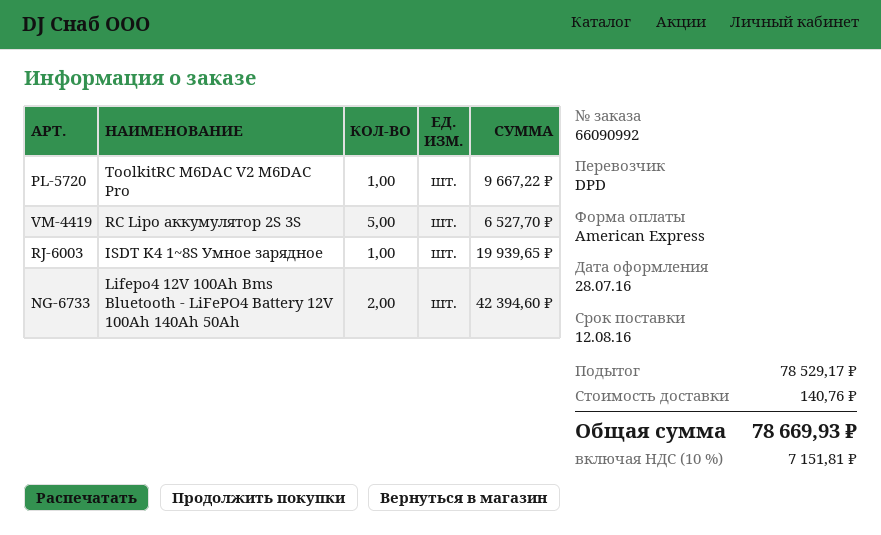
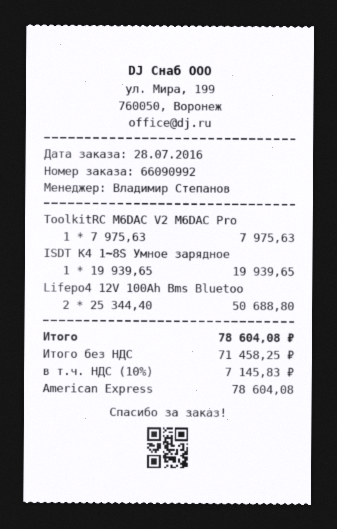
ToolkitRC M6DAC V2 M6DAC Pro: 1 for 9667.22 -> 1 for 7975.63
RC Lipo аккумулятор 2S 3S: 5 for 6527.70 -> none
Lifepo4 12V 100Ah Bms Bluetooth - LiFePO4 Battery 12V 100Ah 140Ah 50Ah: 2 for 42394.60 -> 2 for 50688.80
shipping: 140.76 -> none
tax: 10% = 7151.81 -> 10% = 7145.83
total: 78669.93 -> 78604.08

